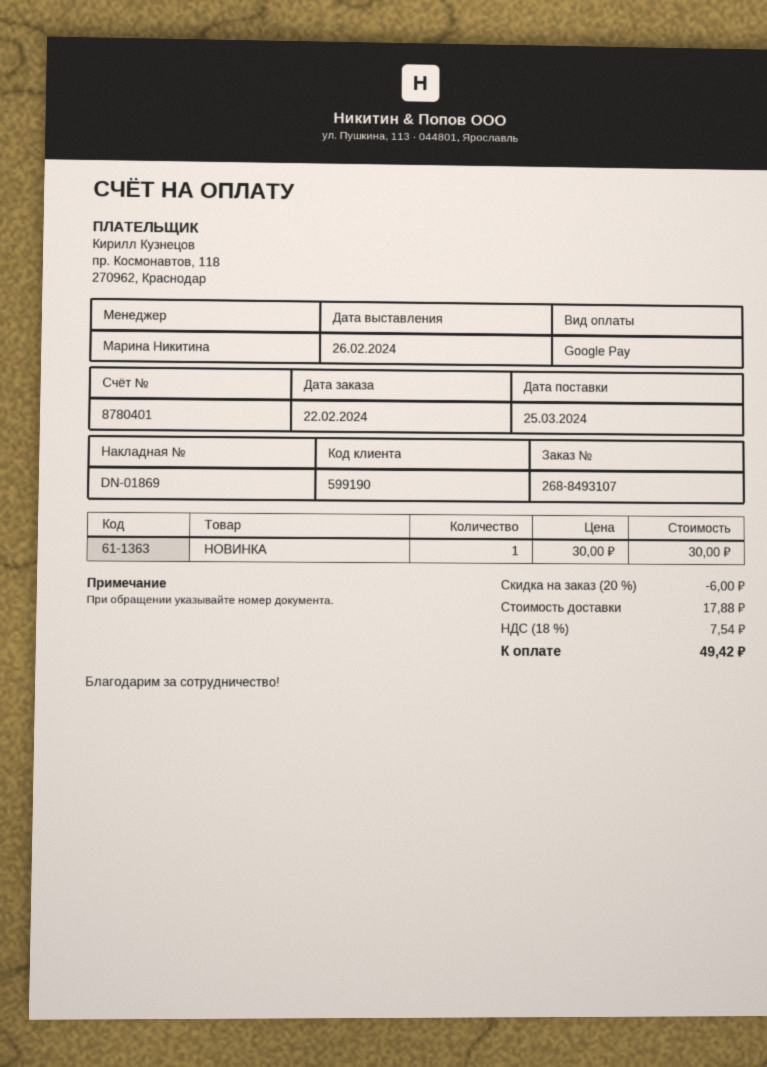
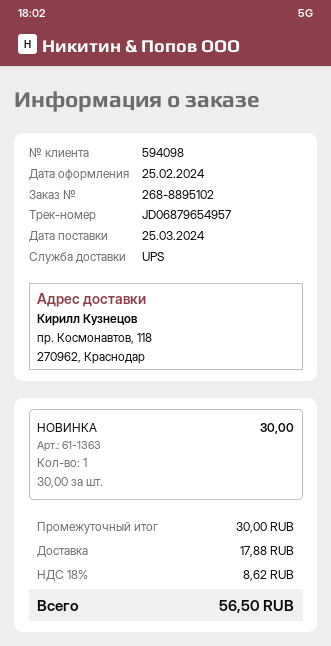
order number: 268-8493107 -> 268-8895102
order date: 2024-02-22 -> 2024-02-25
customer number: 599190 -> 594098
discount: 20% = 6.00 -> none
tax: 18% = 7.54 -> 18% = 8.62
total: 49.42 -> 56.50

